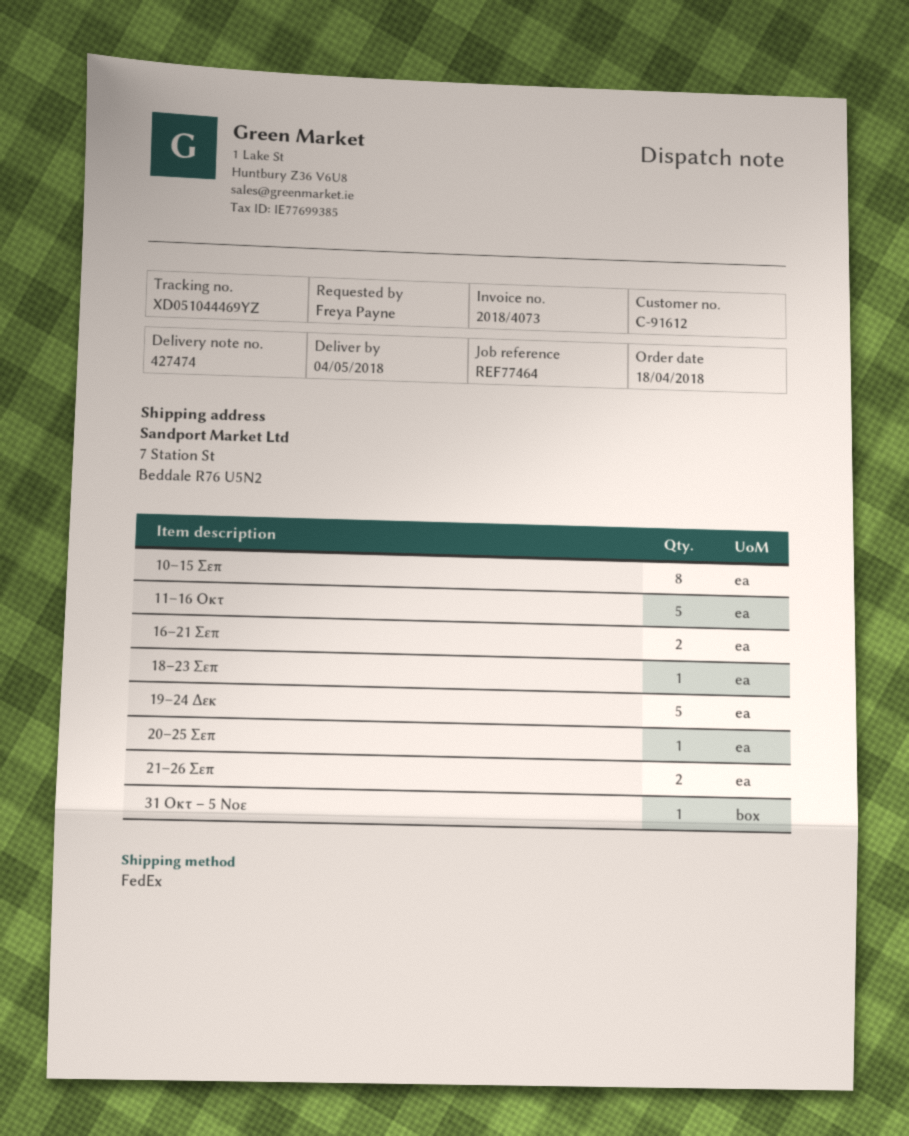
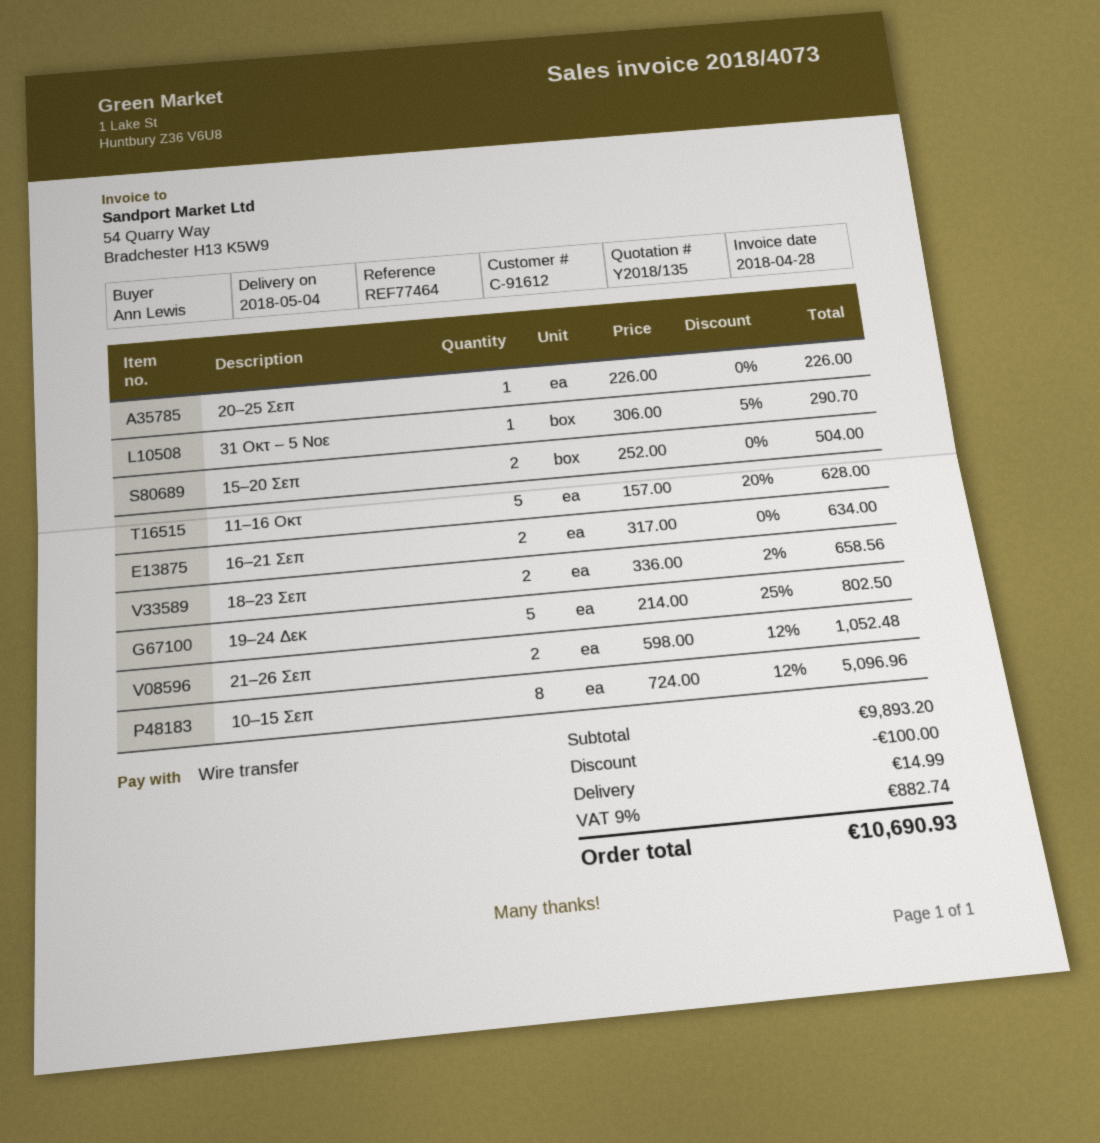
ordered by: Freya Payne -> Ann Lewis
18–23 Σεπ: 1 -> 2
15–20 Σεπ: none -> 2

